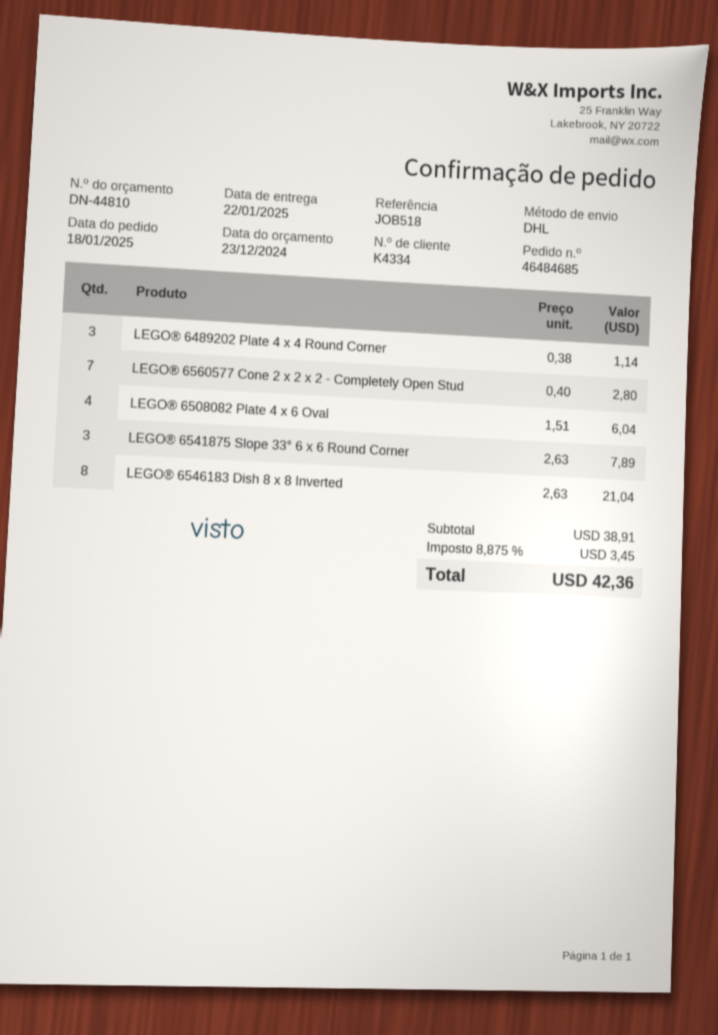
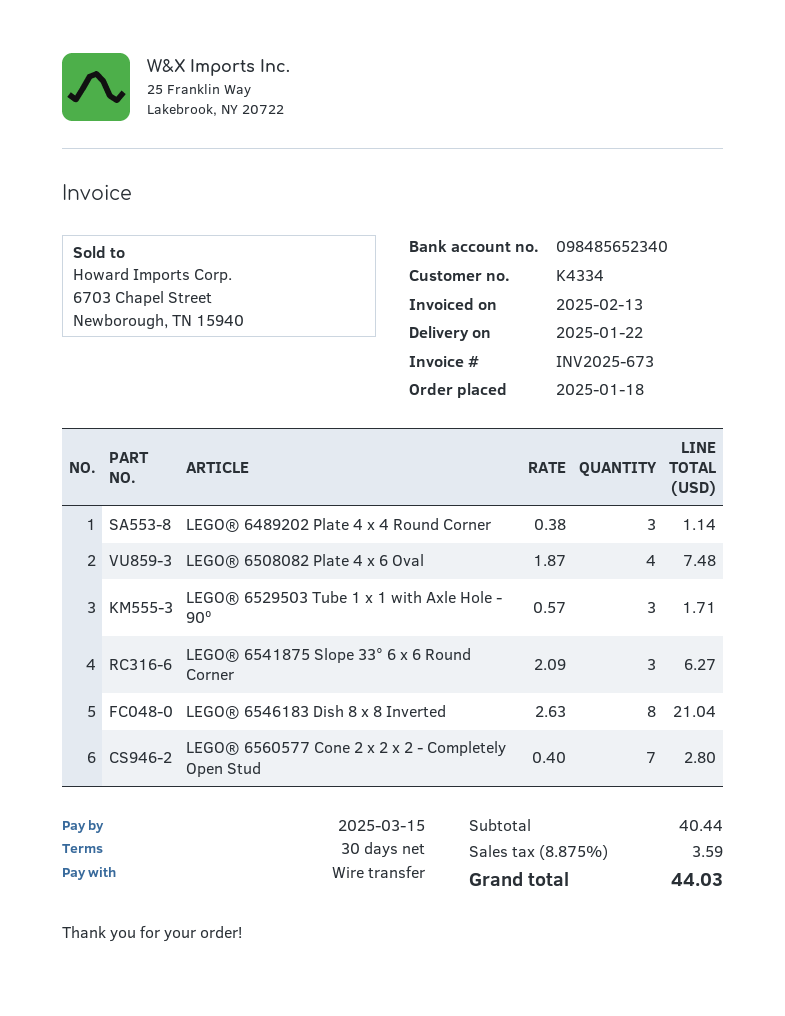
LEGO® 6508082 Plate 4 x 6 Oval: 4 x 1.51 = 6.04 -> 4 x 1.87 = 7.48
LEGO® 6541875 Slope 33° 6 x 6 Round Corner: 3 x 2.63 = 7.89 -> 3 x 2.09 = 6.27
LEGO® 6529503 Tube 1 x 1 with Axle Hole - 90º: none -> 3 x 0.57 = 1.71
subtotal: 38.91 -> 40.44
tax: 8.875% = 3.45 -> 8.875% = 3.59
total: 42.36 -> 44.03

